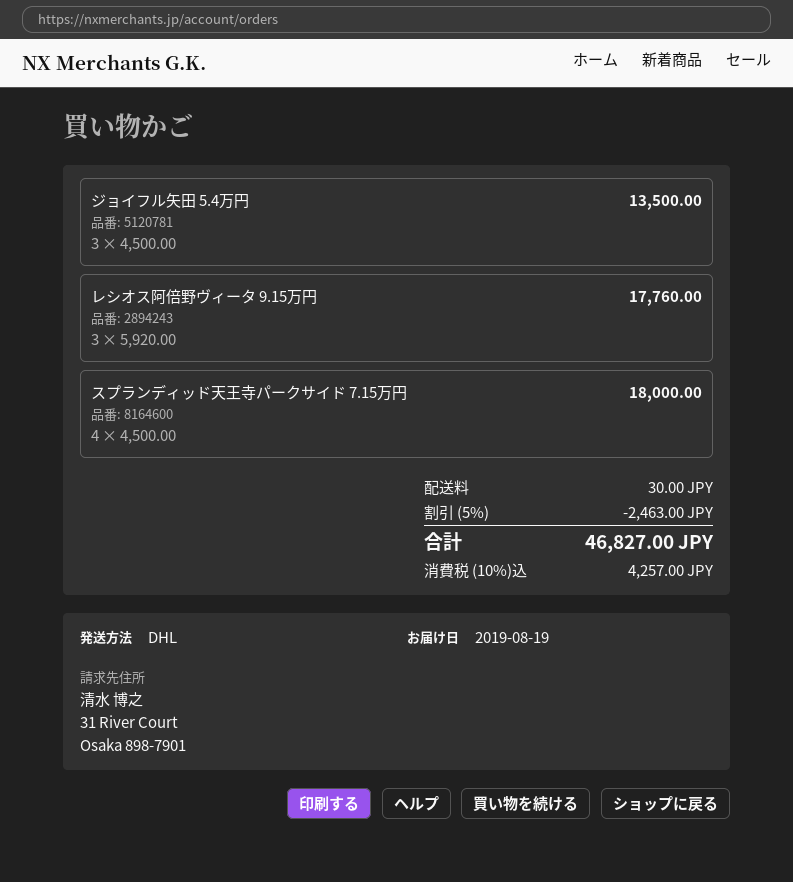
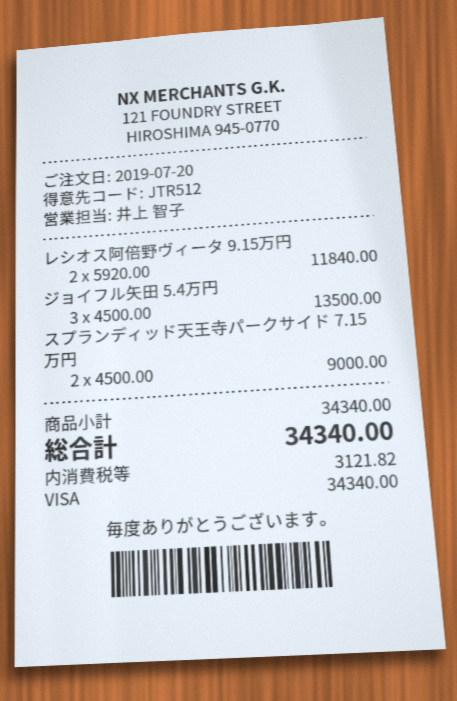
レシオス阿倍野ヴィータ 9.15万円: 3 x 5920.00 = 17760.00 -> 2 x 5920.00 = 11840.00
スプランディッド天王寺パークサイド 7.15万円: 4 x 4500.00 = 18000.00 -> 2 x 4500.00 = 9000.00
discount: 5% = 2463.00 -> none
shipping: 30.00 -> none
tax: 4257.00 -> 3121.82
total: 46827.00 -> 34340.00

